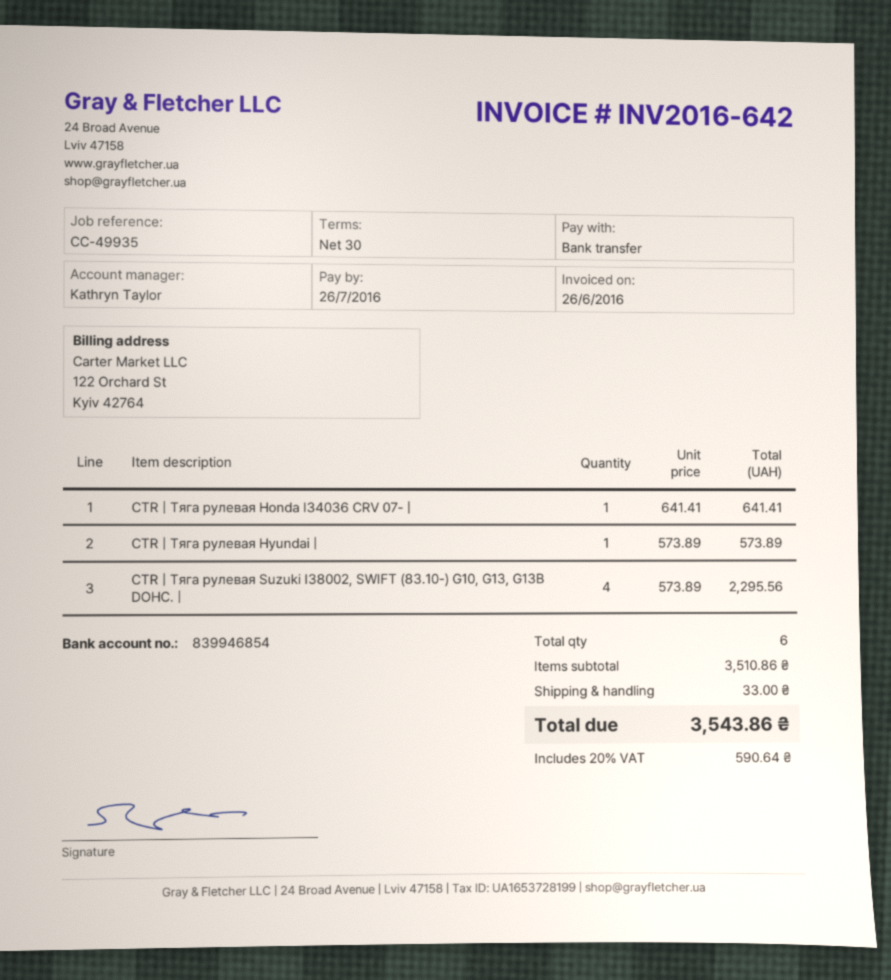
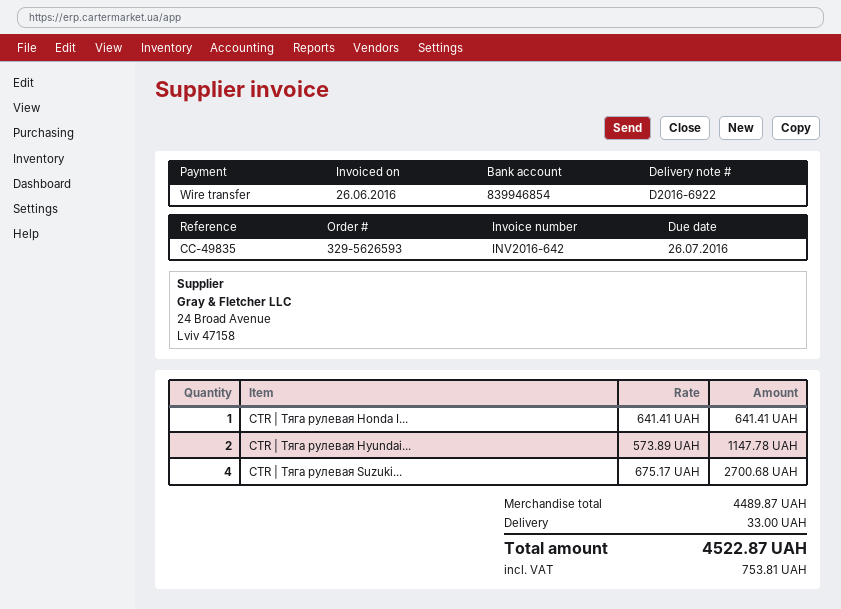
reference: CC-49935 -> CC-49835
CTR | Тяга рулевая Hyundai |: 1 x 573.89 = 573.89 -> 2 x 573.89 = 1147.78
CTR | Тяга рулевая Suzuki I38002, SWIFT (83.10-) G10, G13, G13B DOHC. |: 4 x 573.89 = 2295.56 -> 4 x 675.17 = 2700.68
subtotal: 3510.86 -> 4489.87
tax: 590.64 -> 753.81
total: 3543.86 -> 4522.87

